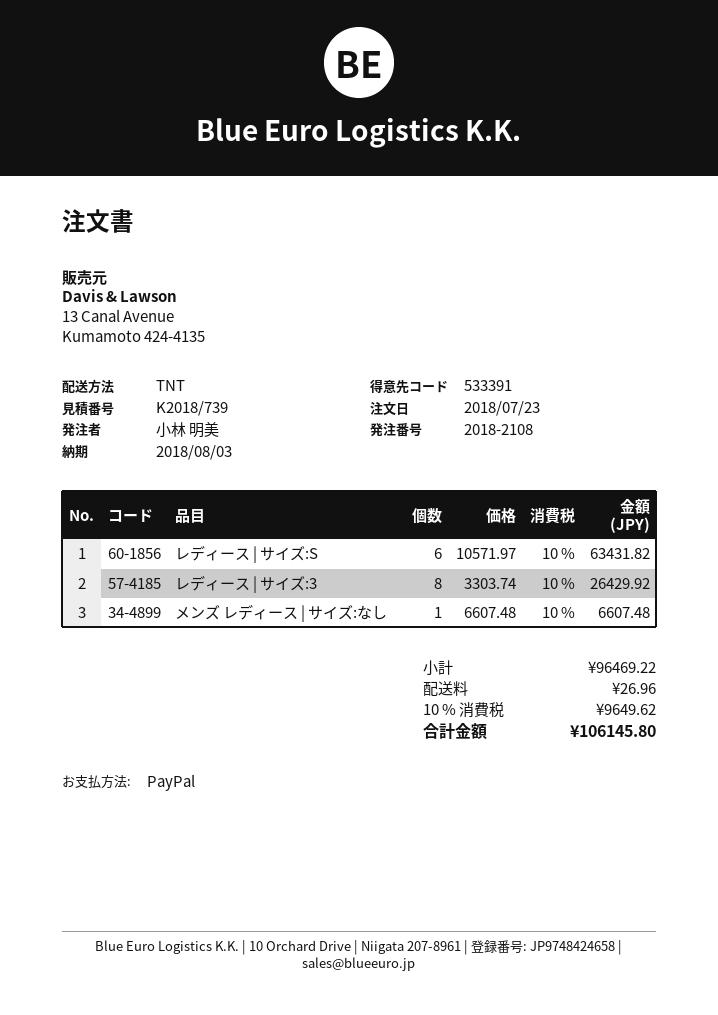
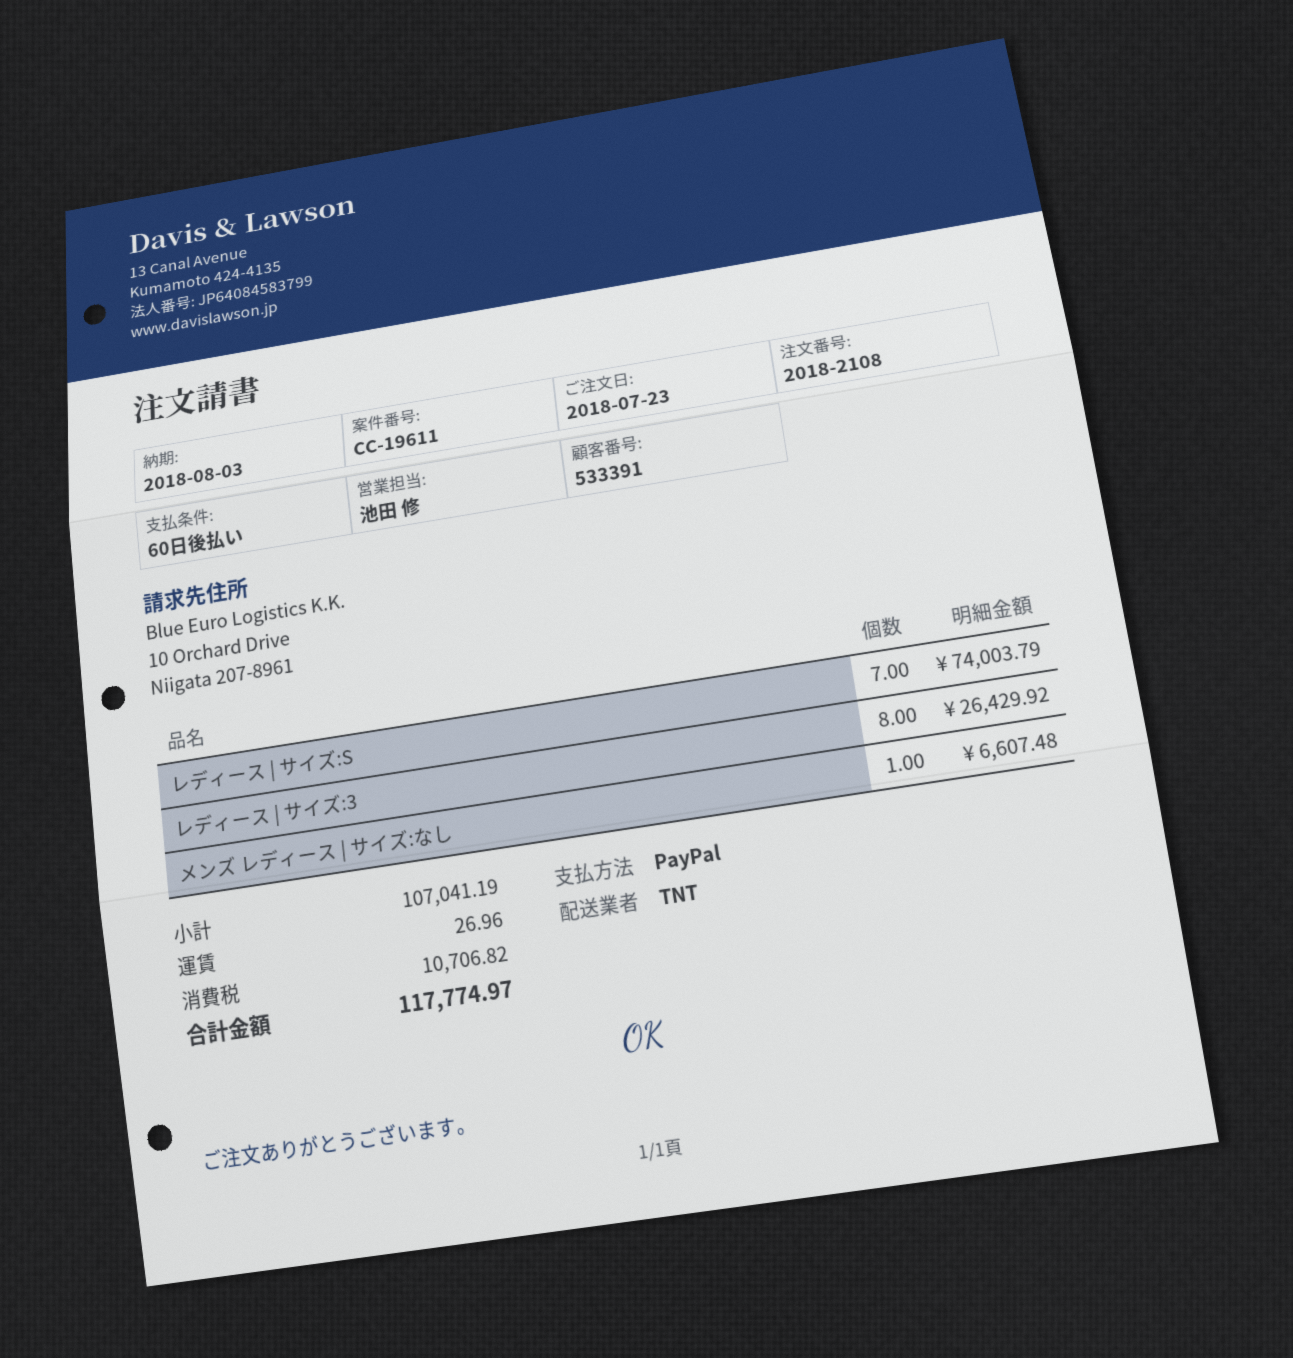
レディース | サイズ:S: 6 for 63431.82 -> 7 for 74003.79
subtotal: 96469.22 -> 107041.19
tax: 9649.62 -> 10706.82
total: 106145.80 -> 117774.97

